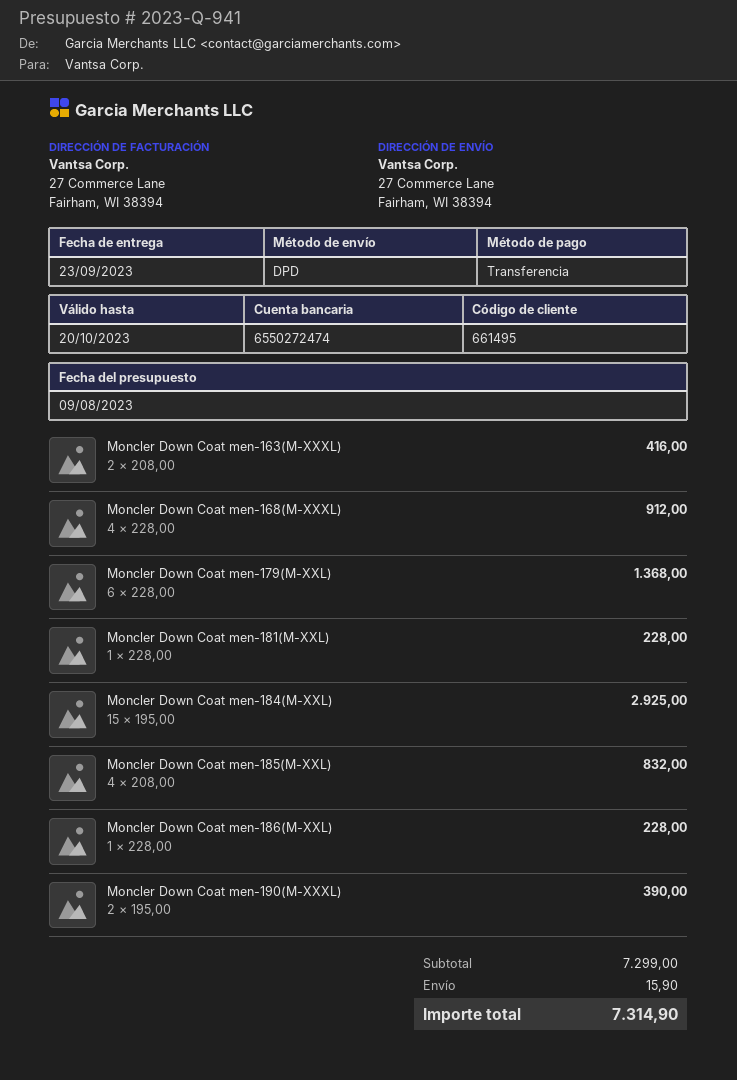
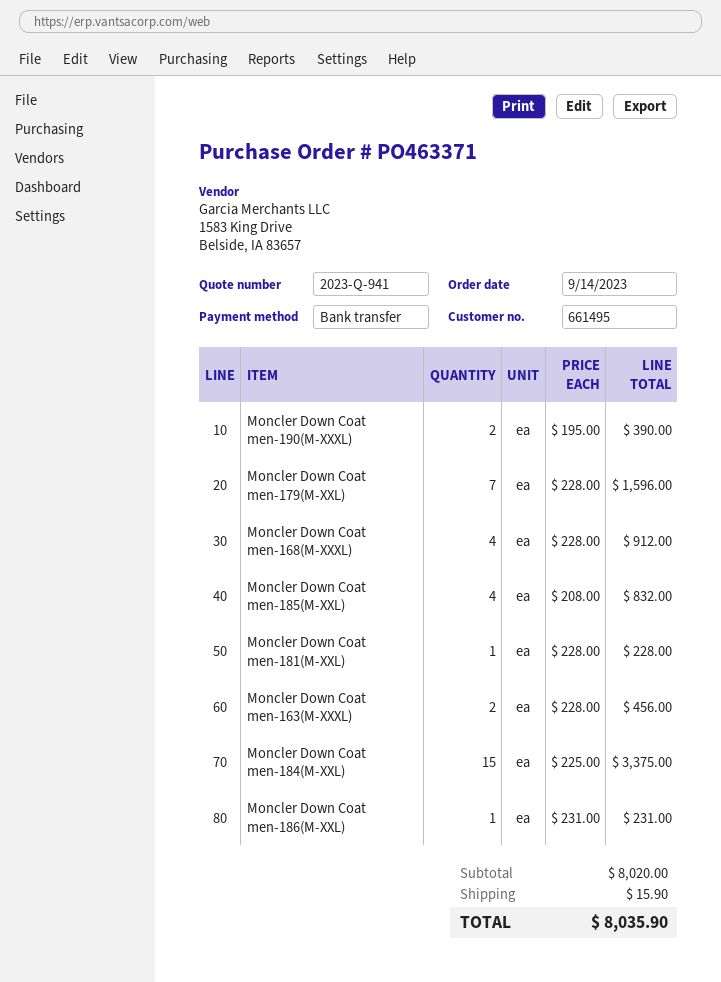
Moncler Down Coat men-163(M-XXXL): 2 x 208.00 = 416.00 -> 2 x 228.00 = 456.00
Moncler Down Coat men-179(M-XXL): 6 x 228.00 = 1368.00 -> 7 x 228.00 = 1596.00
Moncler Down Coat men-184(M-XXL): 15 x 195.00 = 2925.00 -> 15 x 225.00 = 3375.00
Moncler Down Coat men-186(M-XXL): 1 x 228.00 = 228.00 -> 1 x 231.00 = 231.00
subtotal: 7299.00 -> 8020.00
total: 7314.90 -> 8035.90

